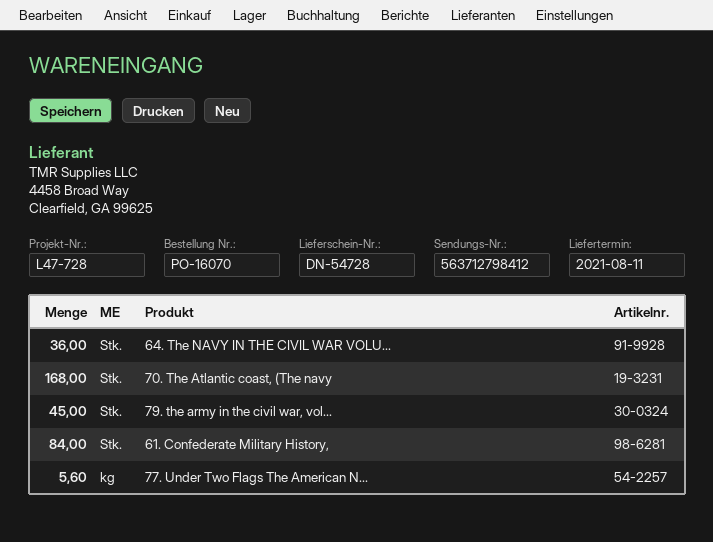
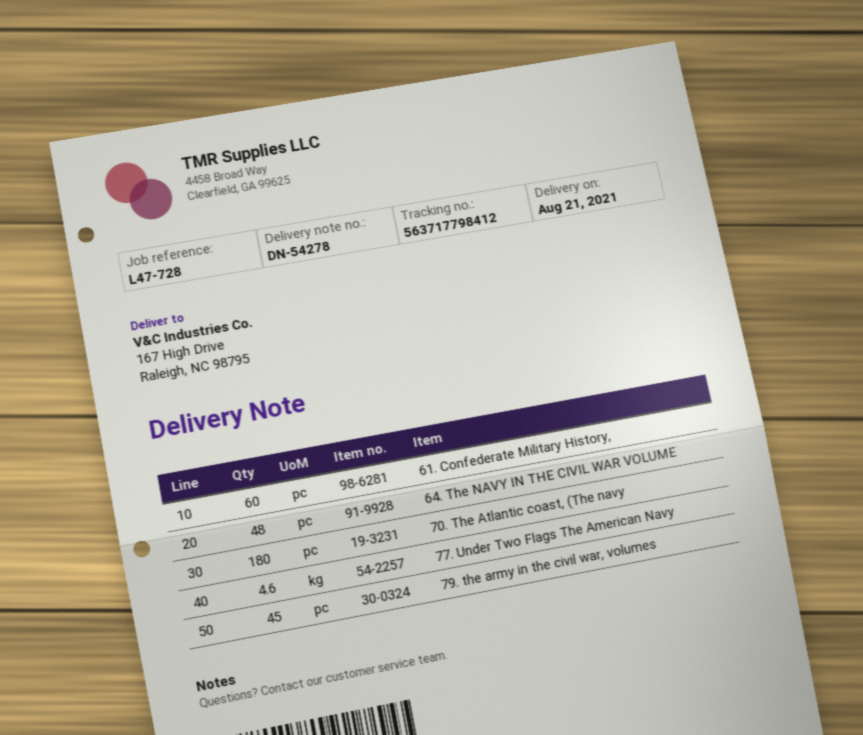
delivery note number: DN-54728 -> DN-54278
delivery date: 2021-08-11 -> 2021-08-21
tracking number: 563712798412 -> 563717798412
64. The NAVY IN THE CIVIL WAR VOLU...: 36 -> 48
70. The Atlantic coast, (The navy: 168 -> 180
61. Confederate Military History,: 84 -> 60
77. Under Two Flags The American N...: 5.6 -> 4.6

